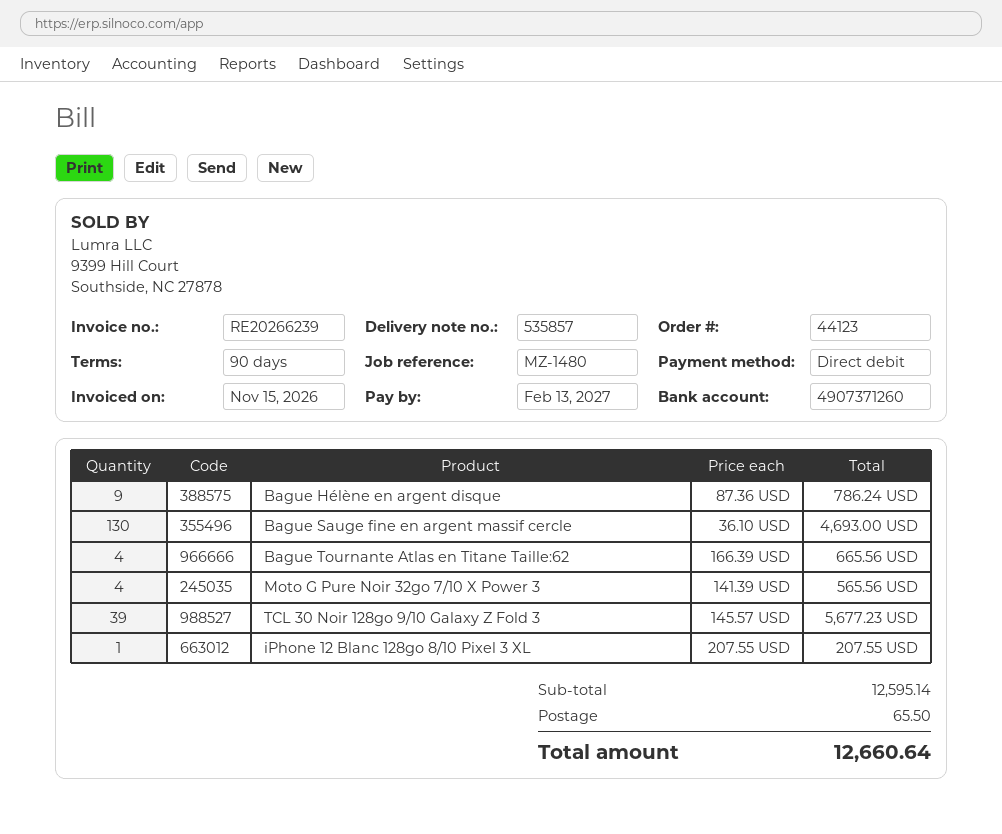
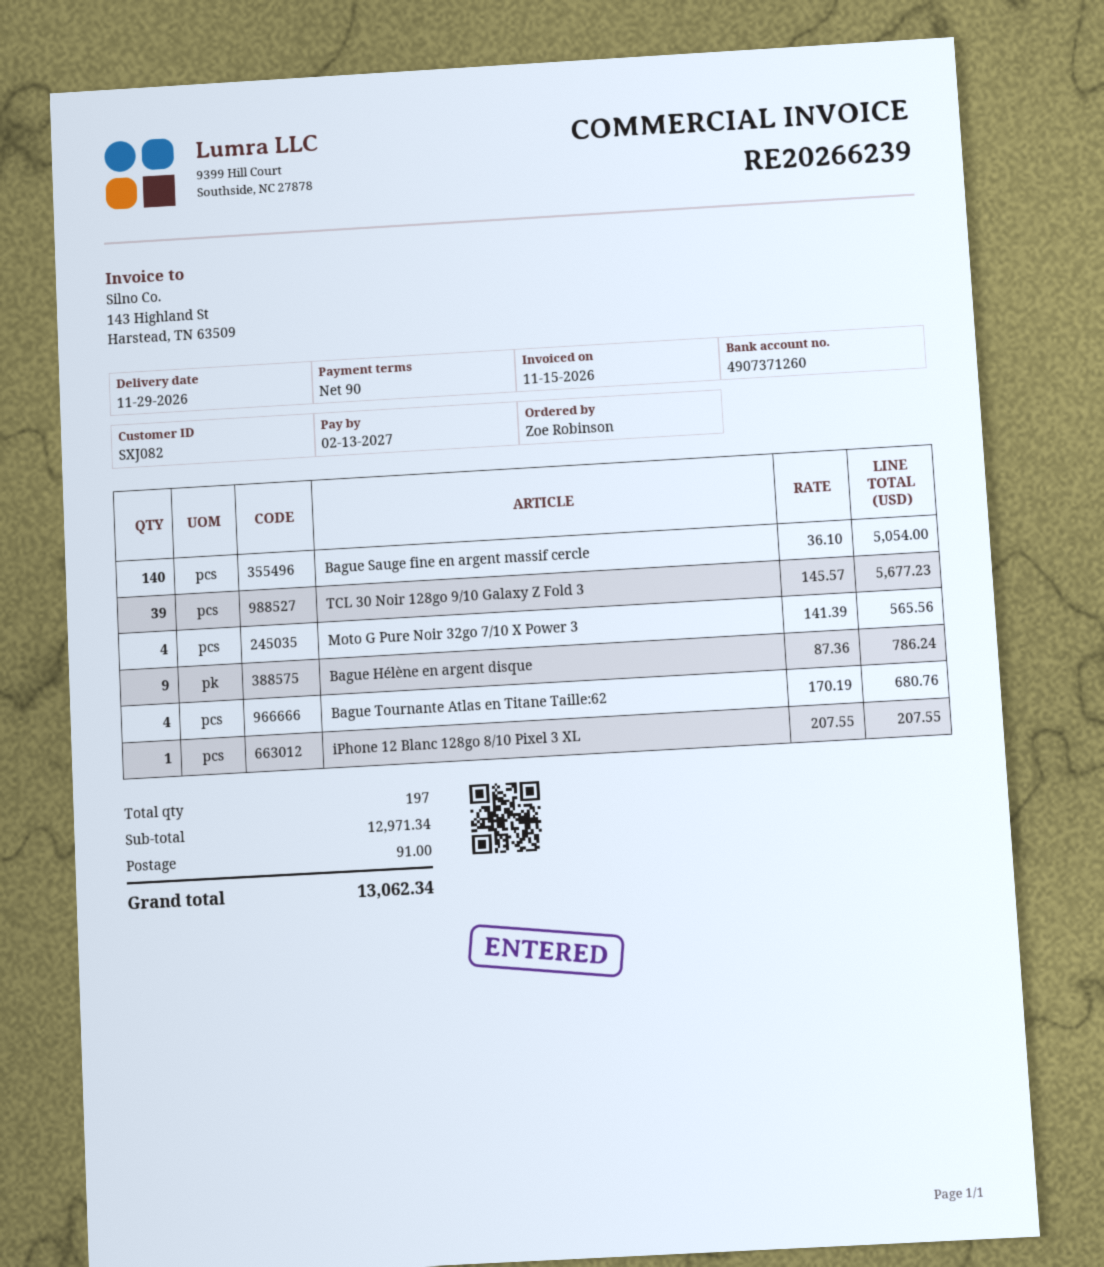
Bague Sauge fine en argent massif cercle: 130 x 36.10 = 4693.00 -> 140 x 36.10 = 5054.00
Bague Tournante Atlas en Titane Taille:62: 4 x 166.39 = 665.56 -> 4 x 170.19 = 680.76
subtotal: 12595.14 -> 12971.34
shipping: 65.50 -> 91.00
total: 12660.64 -> 13062.34

